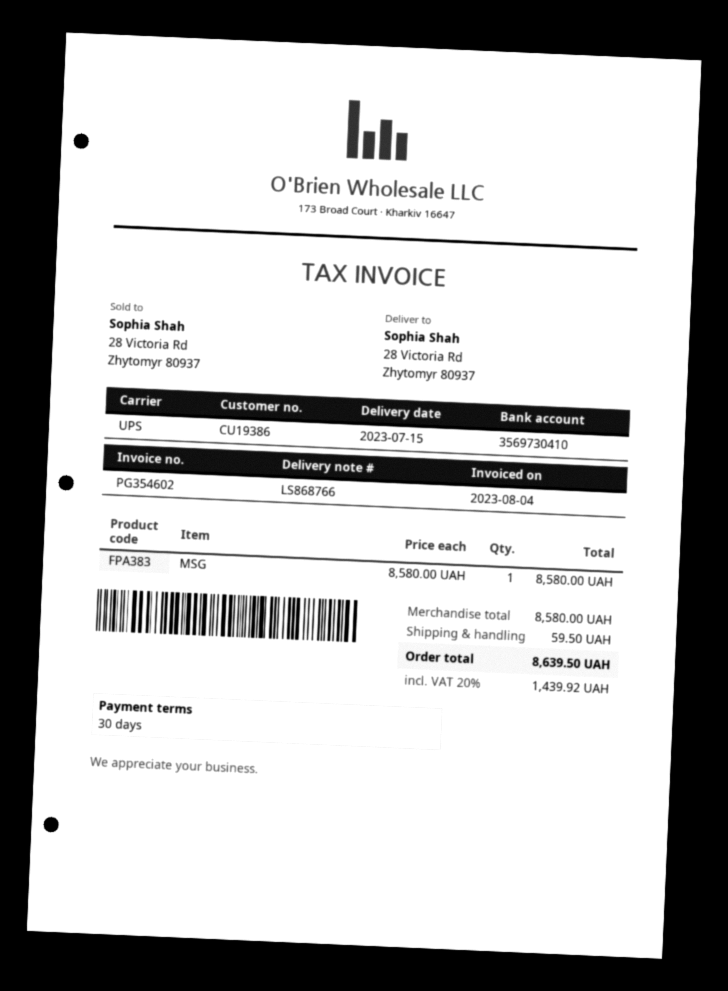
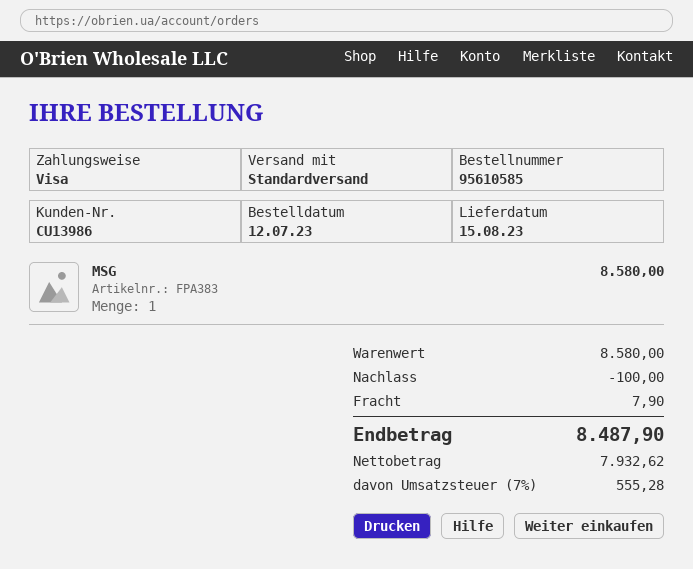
delivery date: 2023-07-15 -> 2023-08-15
customer number: CU19386 -> CU13986
shipping method: UPS -> standard
discount: none -> 100.00
shipping: 59.50 -> 7.90
tax: 20% = 1439.92 -> 7% = 555.28
total: 8639.50 -> 8487.90

